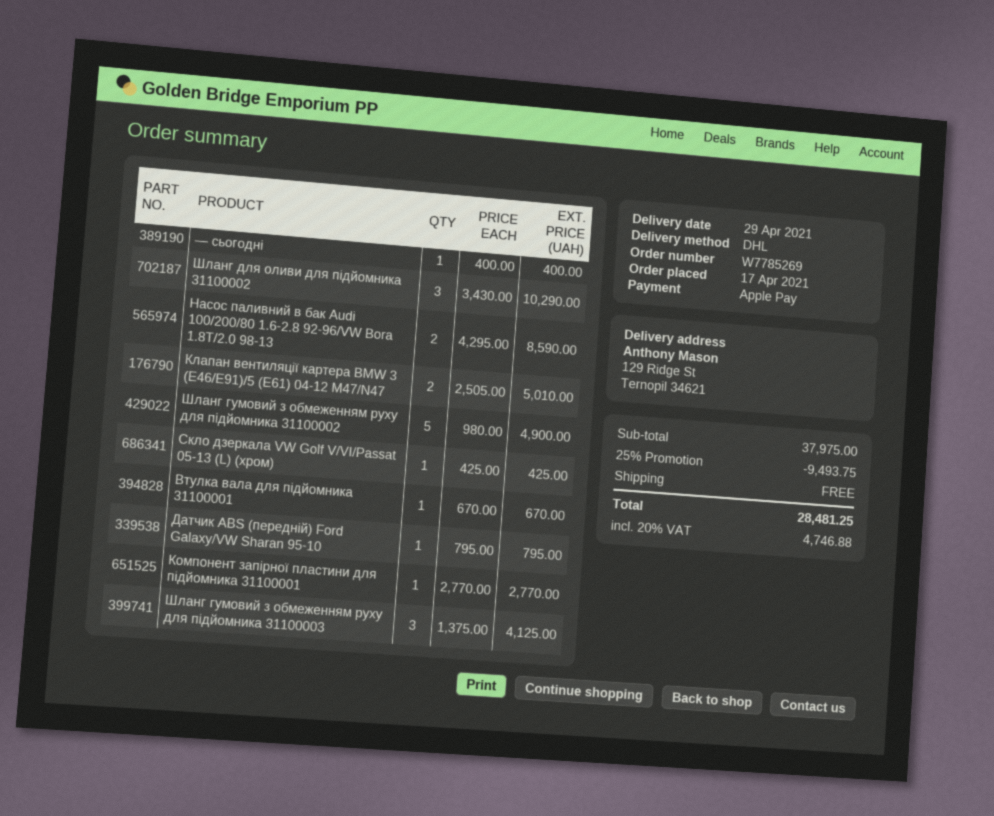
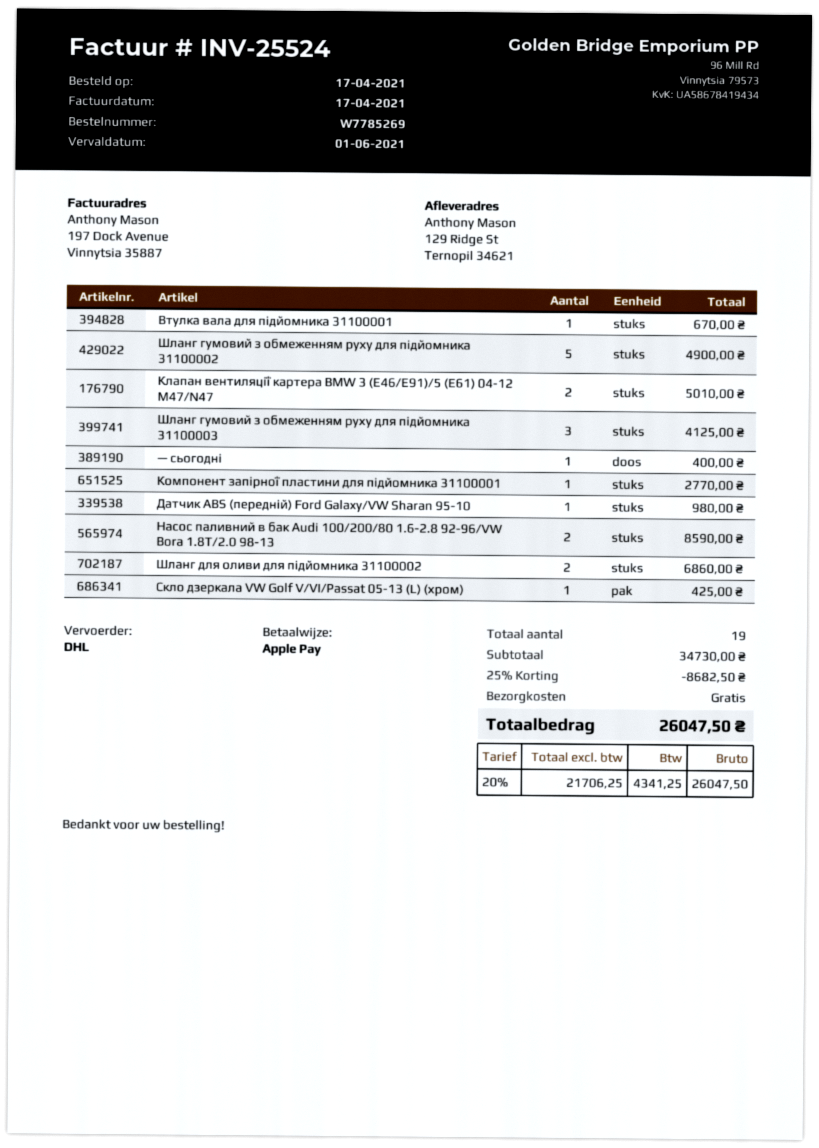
Шланг для оливи для підйомника 31100002: 3 for 10290.00 -> 2 for 6860.00
Датчик ABS (передній) Ford Galaxy/VW Sharan 95-10: 1 for 795.00 -> 1 for 980.00
subtotal: 37975.00 -> 34730.00
discount: 25% = 9493.75 -> 25% = 8682.50
tax: 20% = 4746.88 -> 20% = 4341.25
total: 28481.25 -> 26047.50

